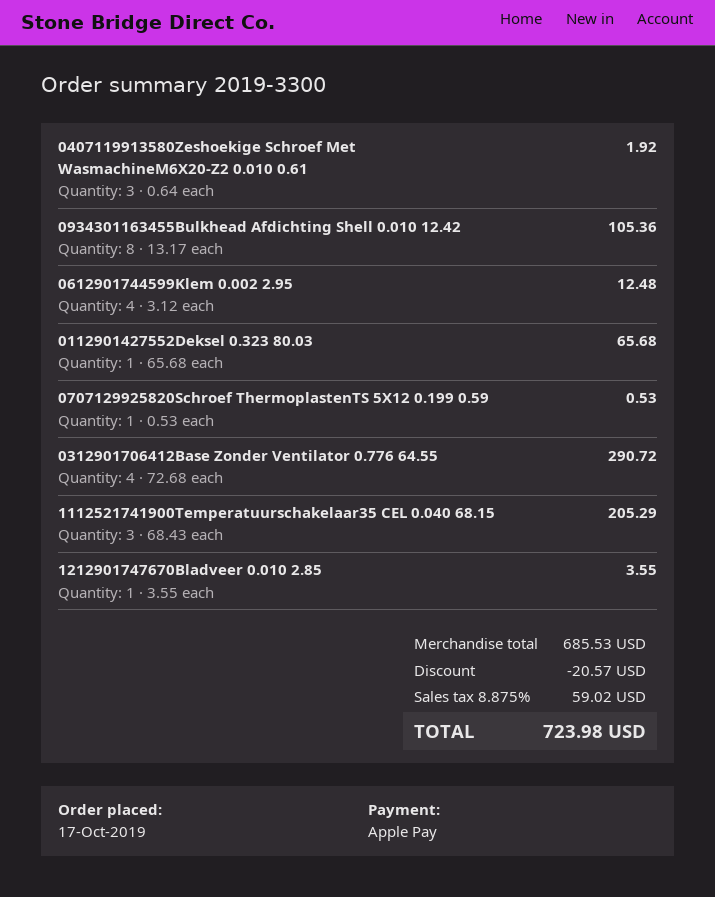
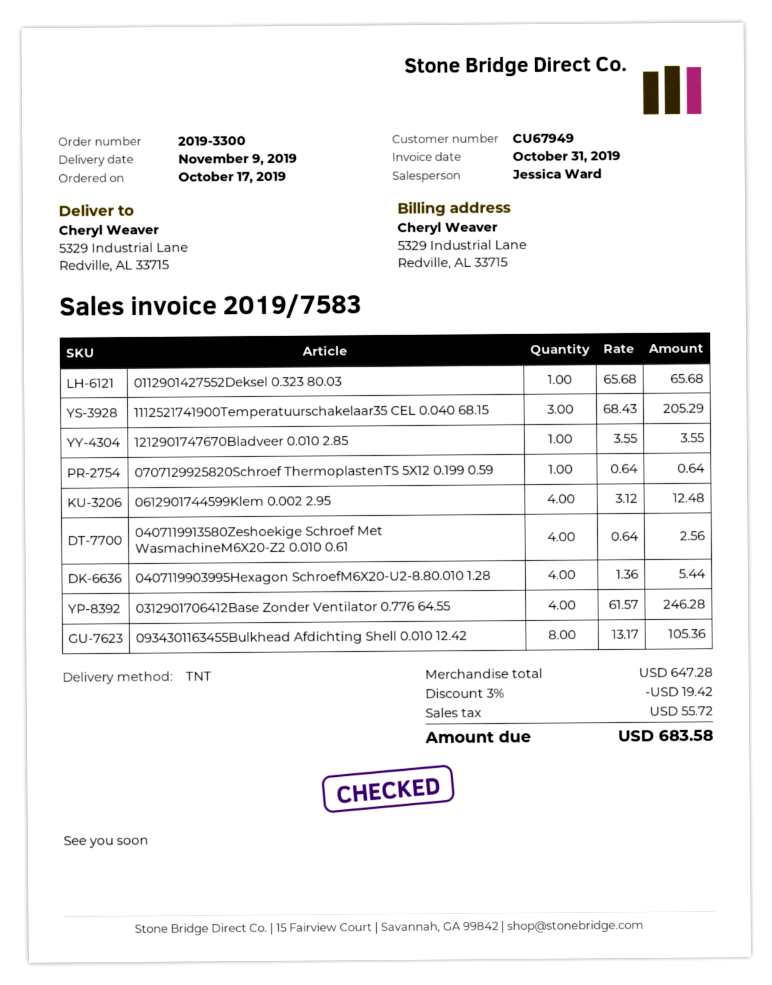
0407119913580Zeshoekige Schroef Met WasmachineM6X20-Z2 0.010 0.61: 3 x 0.64 = 1.92 -> 4 x 0.64 = 2.56
0707129925820Schroef ThermoplastenTS 5X12 0.199 0.59: 1 x 0.53 = 0.53 -> 1 x 0.64 = 0.64
0312901706412Base Zonder Ventilator 0.776 64.55: 4 x 72.68 = 290.72 -> 4 x 61.57 = 246.28
0407119903995Hexagon SchroefM6X20-U2-8.80.010 1.28: none -> 4 x 1.36 = 5.44
subtotal: 685.53 -> 647.28
discount: 20.57 -> 19.42
tax: 59.02 -> 55.72
total: 723.98 -> 683.58

